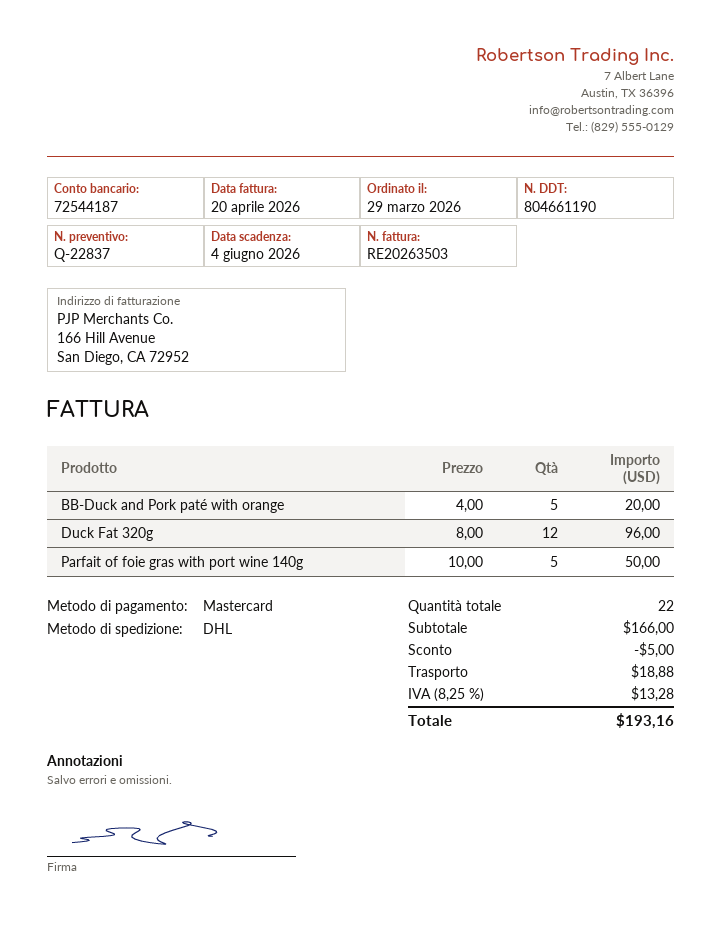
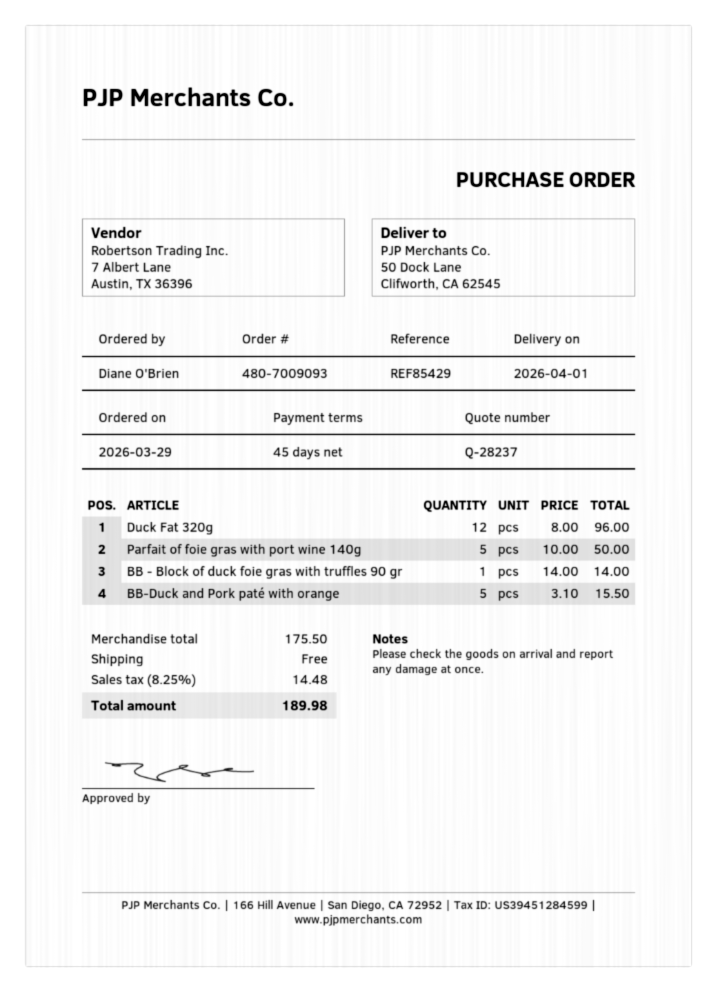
quote number: Q-22837 -> Q-28237
BB-Duck and Pork paté with orange: 5 x 4.00 = 20.00 -> 5 x 3.10 = 15.50
BB - Block of duck foie gras with truffles 90 gr: none -> 1 x 14.00 = 14.00
subtotal: 166.00 -> 175.50
discount: 5.00 -> none
shipping: 18.88 -> 0.00
tax: 8.25% = 13.28 -> 8.25% = 14.48
total: 193.16 -> 189.98

